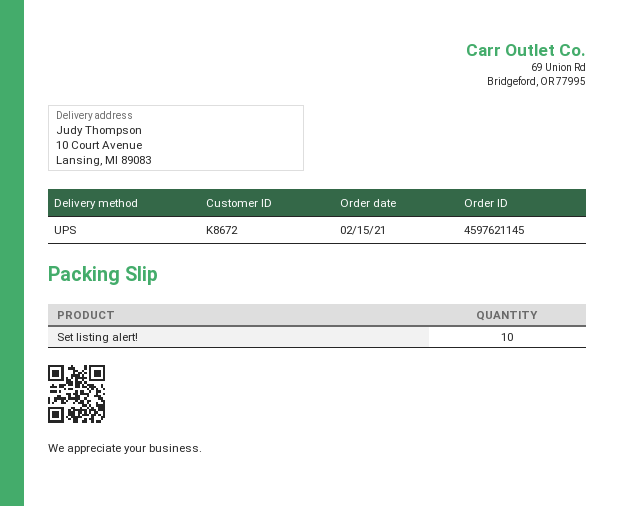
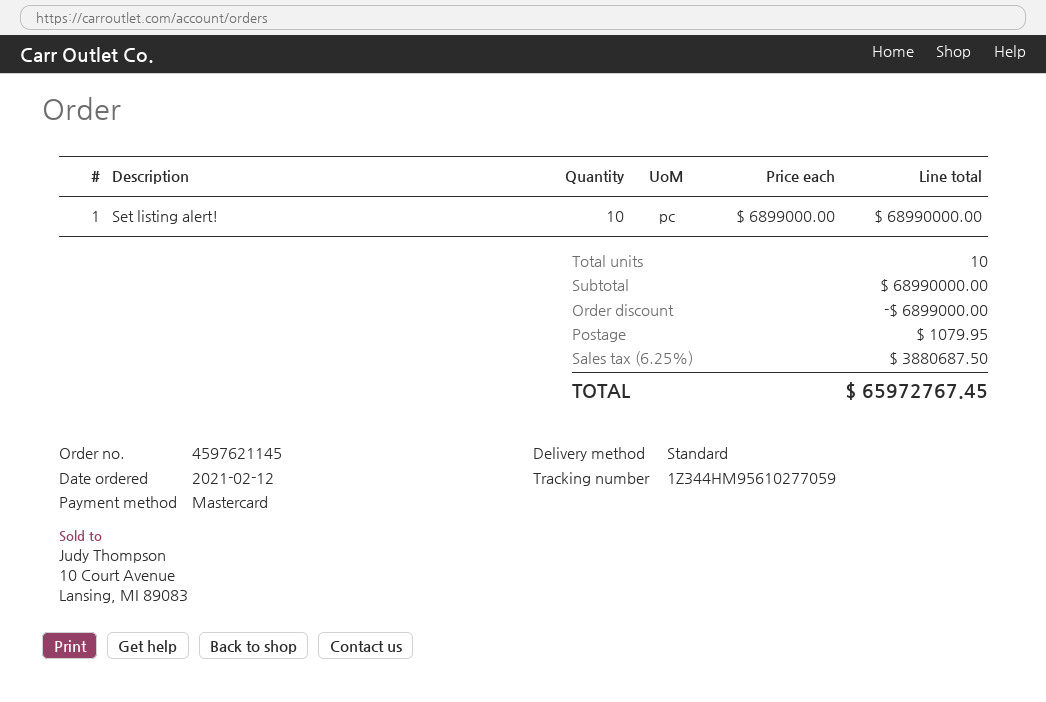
order date: 2021-02-15 -> 2021-02-12
shipping method: UPS -> standard

